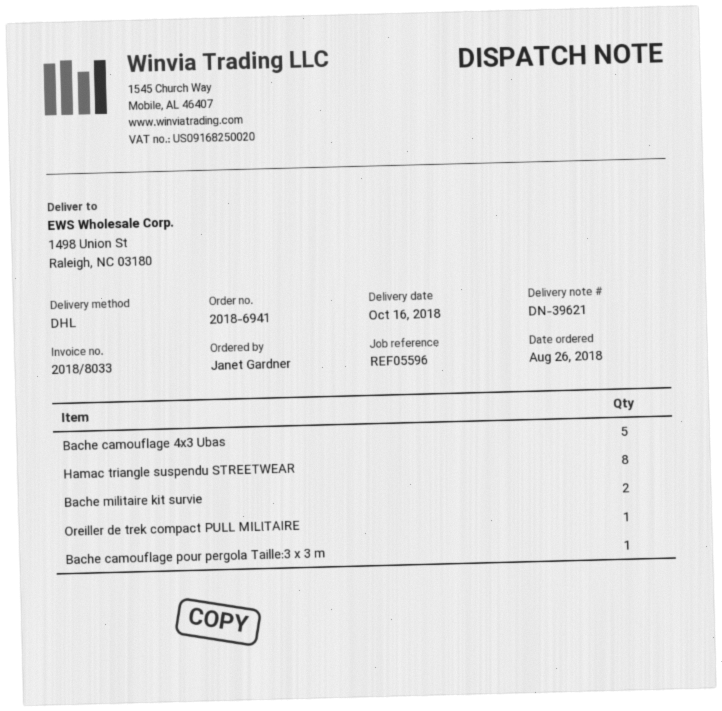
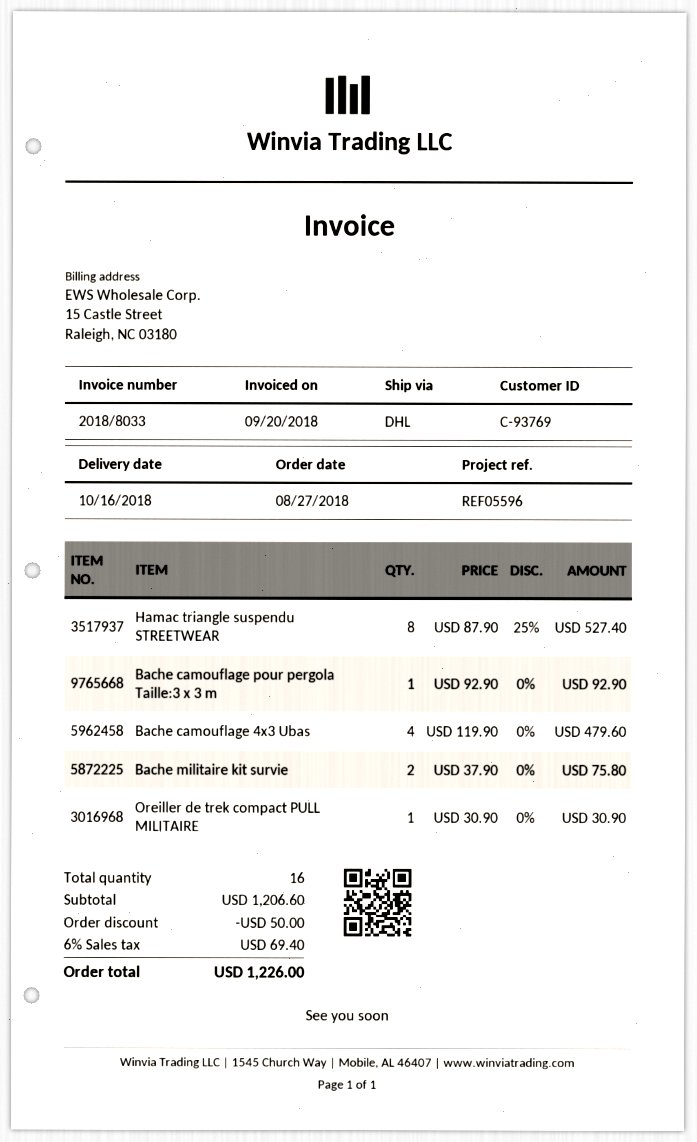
order date: 2018-08-26 -> 2018-08-27
Bache camouflage 4x3 Ubas: 5 -> 4

